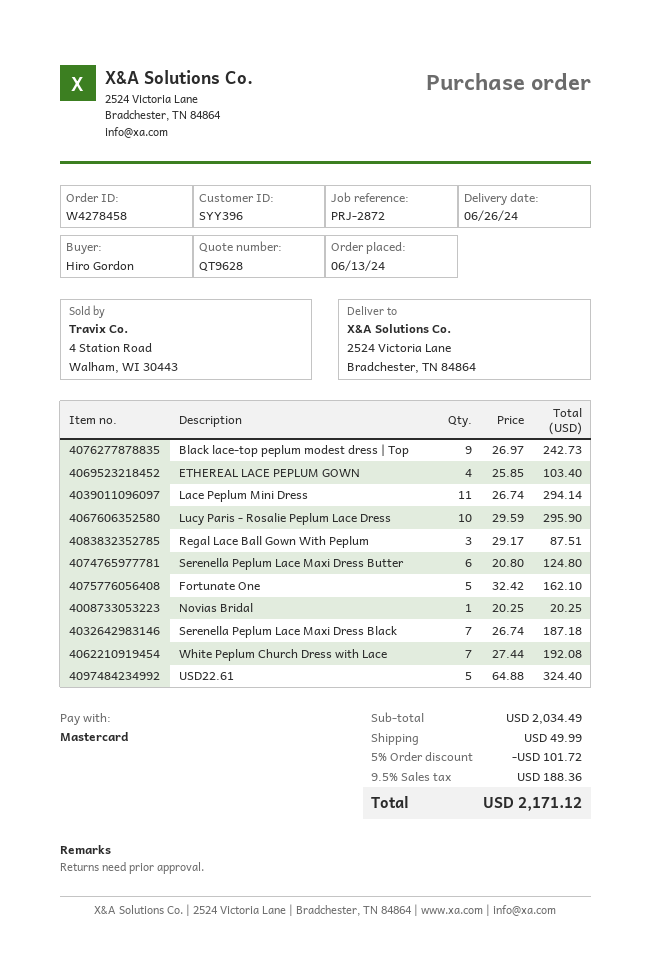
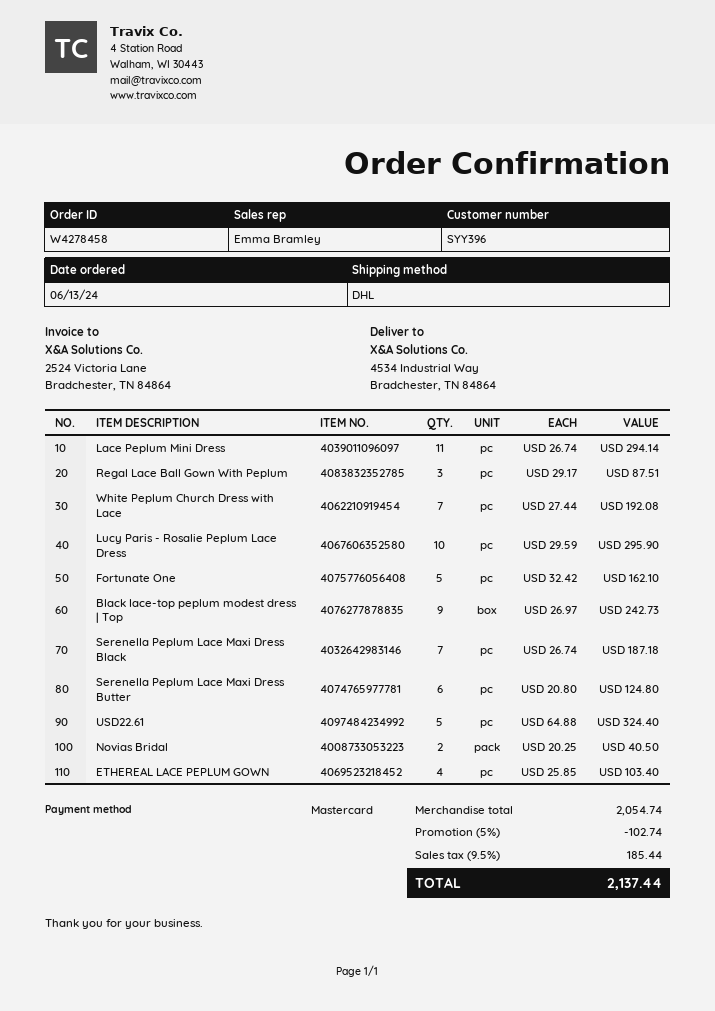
ship to: 2524 Victoria Lane, Bradchester, TN 84864 -> 4534 Industrial Way, Bradchester, TN 84864
Novias Bridal: 1 x 20.25 = 20.25 -> 2 x 20.25 = 40.50
subtotal: 2034.49 -> 2054.74
discount: 5% = 101.72 -> 5% = 102.74
shipping: 49.99 -> none
tax: 9.5% = 188.36 -> 9.5% = 185.44
total: 2171.12 -> 2137.44

